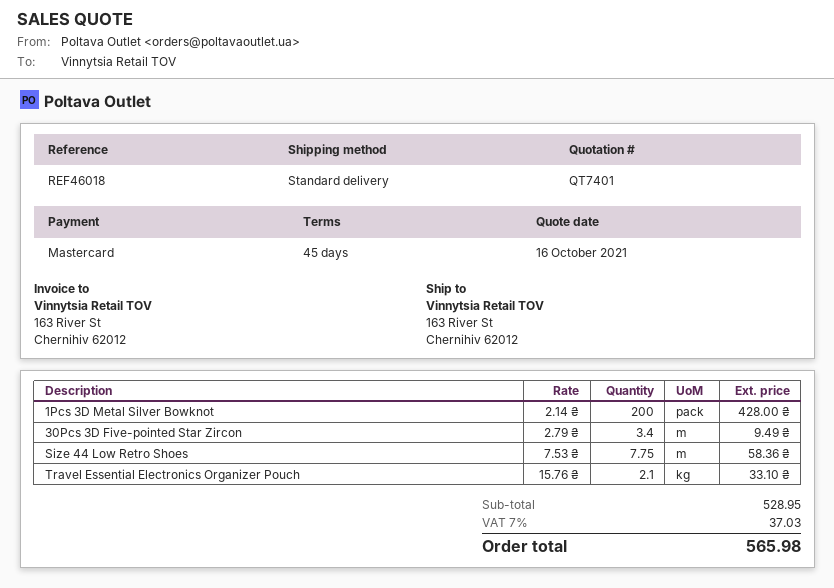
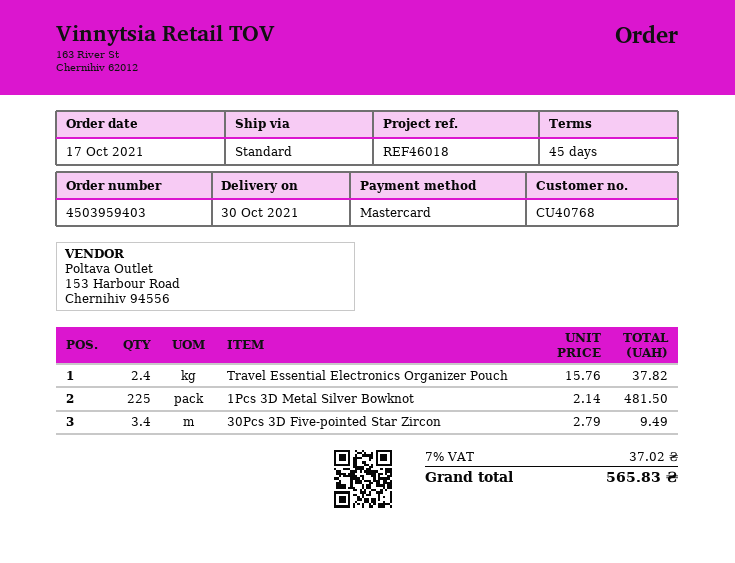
1Pcs 3D Metal Silver Bowknot: 200 x 2.14 = 428.00 -> 225 x 2.14 = 481.50
Size 44 Low Retro Shoes: 7.75 x 7.53 = 58.36 -> none
Travel Essential Electronics Organizer Pouch: 2.1 x 15.76 = 33.10 -> 2.4 x 15.76 = 37.82
tax: 7% = 37.03 -> 7% = 37.02
total: 565.98 -> 565.83

